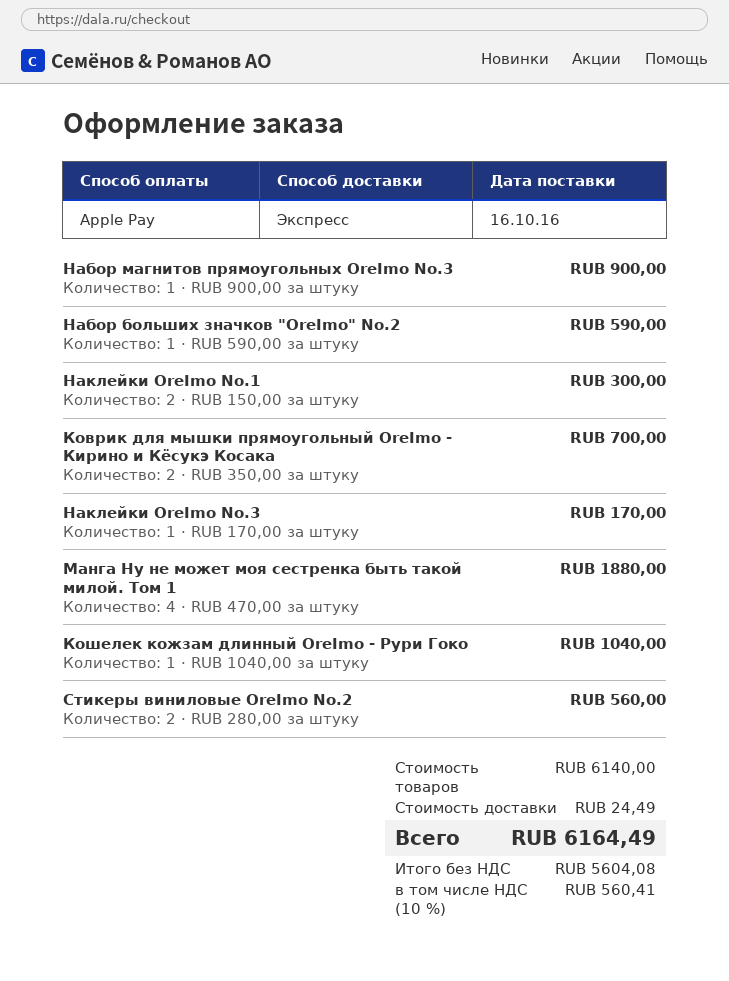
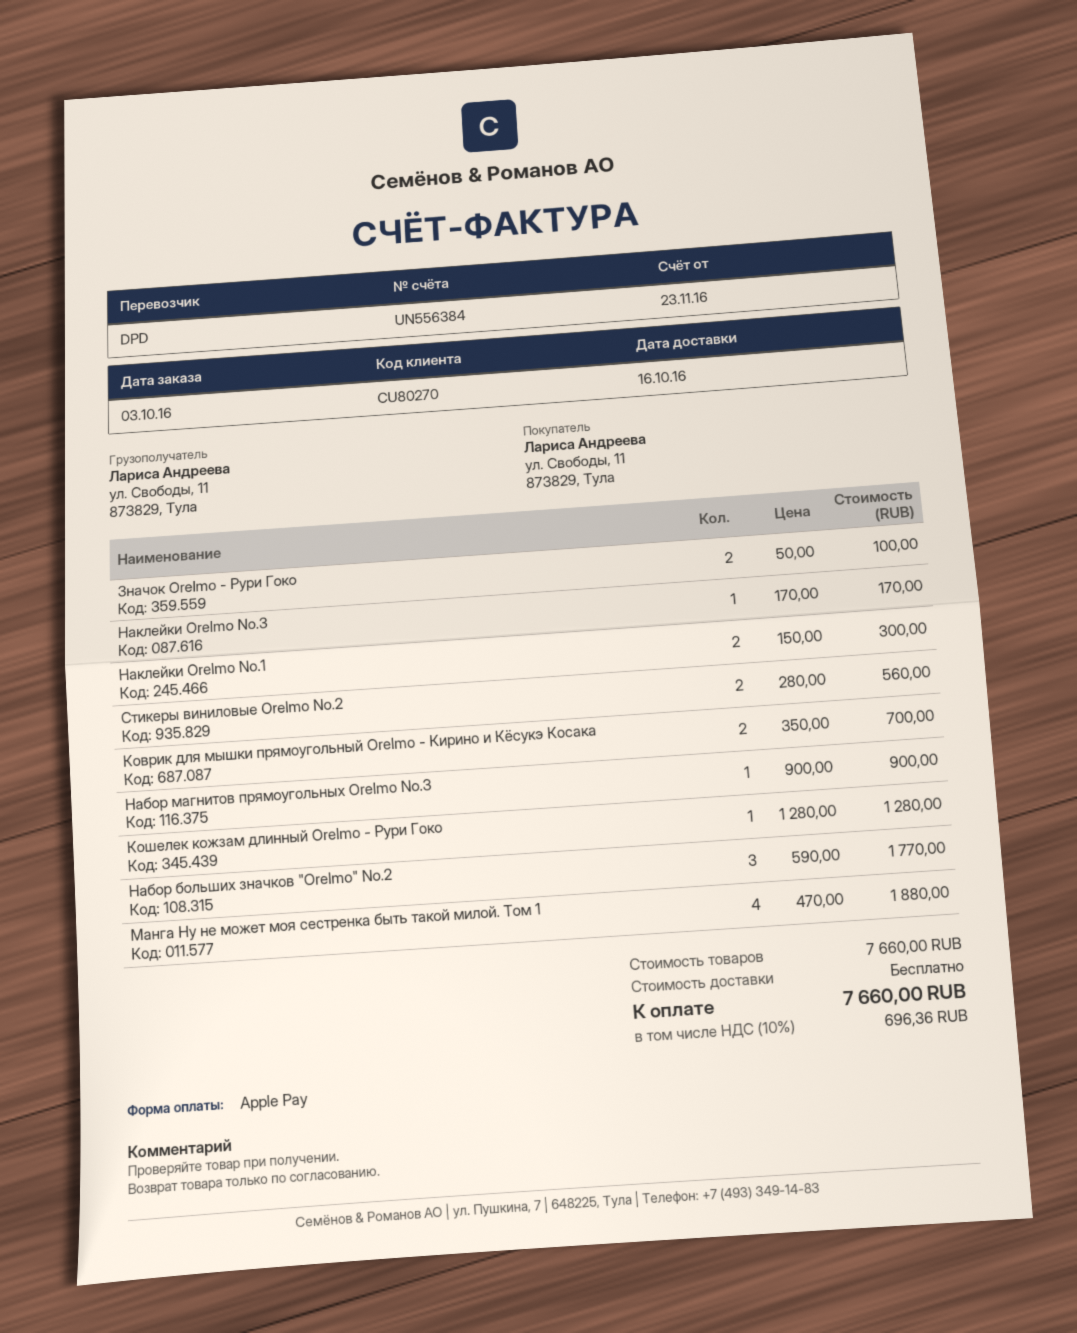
shipping method: express -> DPD
Набор больших значков "OreImo" No.2: 1 x 590.00 = 590.00 -> 3 x 590.00 = 1770.00
Кошелек кожзам длинный OreImo - Рури Гоко: 1 x 1040.00 = 1040.00 -> 1 x 1280.00 = 1280.00
Значок OreImo - Рури Гоко: none -> 2 x 50.00 = 100.00
subtotal: 6140.00 -> 7660.00
shipping: 24.49 -> 0.00
tax: 10% = 560.41 -> 10% = 696.36
total: 6164.49 -> 7660.00

